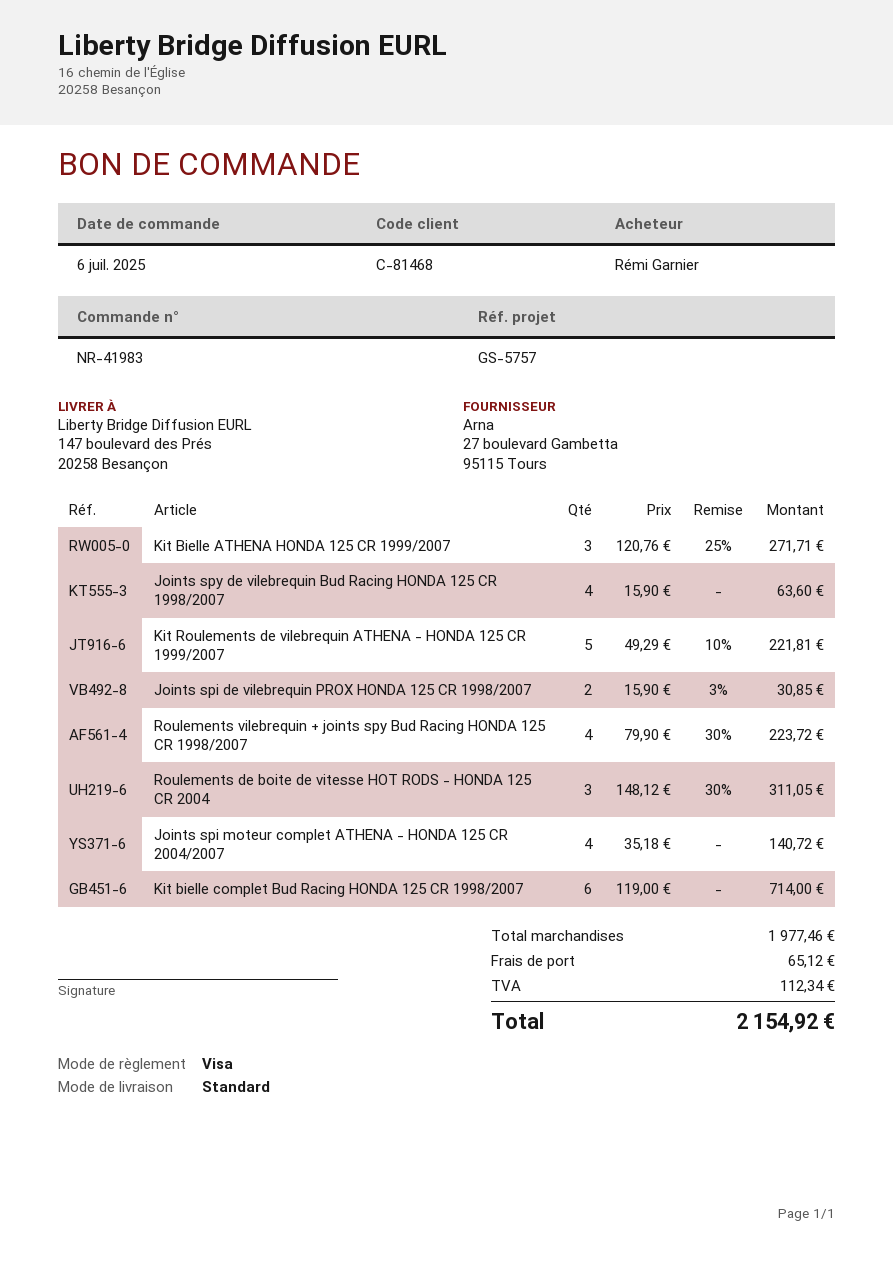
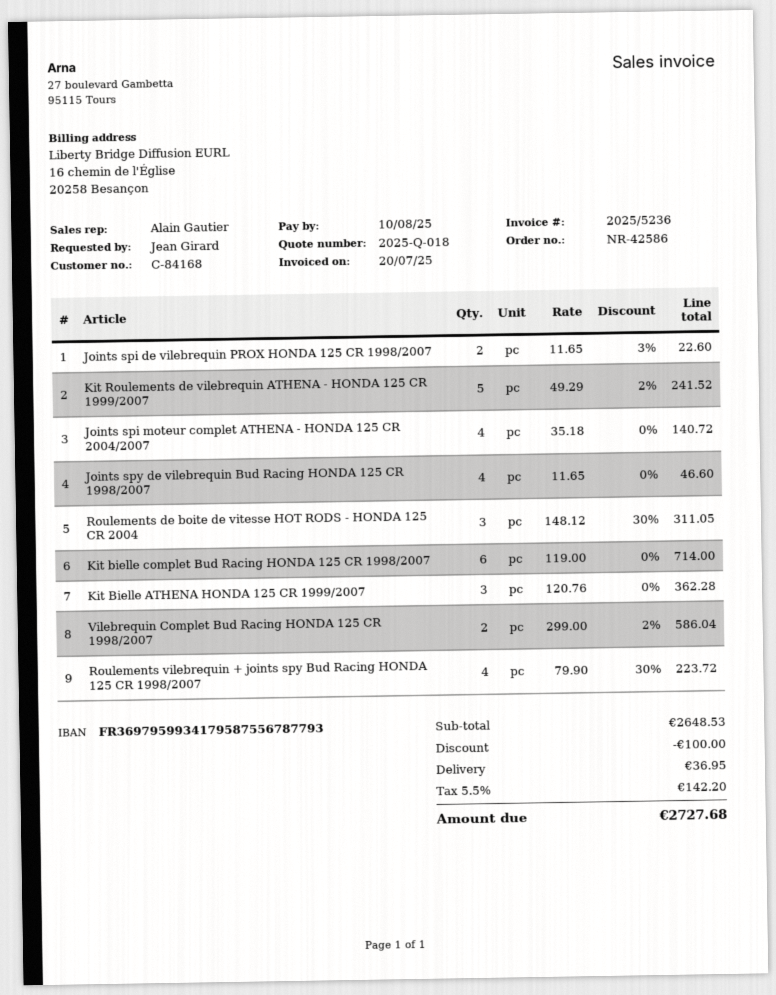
order number: NR-41983 -> NR-42586
customer number: C-81468 -> C-84168
ordered by: Rémi Garnier -> Jean Girard
Kit Bielle ATHENA HONDA 125 CR 1999/2007: 3 x 120.76 - 25% = 271.71 -> 3 x 120.76 = 362.28
Joints spy de vilebrequin Bud Racing HONDA 125 CR 1998/2007: 4 x 15.90 = 63.60 -> 4 x 11.65 = 46.60
Kit Roulements de vilebrequin ATHENA - HONDA 125 CR 1999/2007: 5 x 49.29 - 10% = 221.81 -> 5 x 49.29 - 2% = 241.52
Joints spi de vilebrequin PROX HONDA 125 CR 1998/2007: 2 x 15.90 - 3% = 30.85 -> 2 x 11.65 - 3% = 22.60
Vilebrequin Complet Bud Racing HONDA 125 CR 1998/2007: none -> 2 x 299.00 - 2% = 586.04
subtotal: 1977.46 -> 2648.53
discount: none -> 100.00
shipping: 65.12 -> 36.95
tax: 112.34 -> 142.20
total: 2154.92 -> 2727.68

